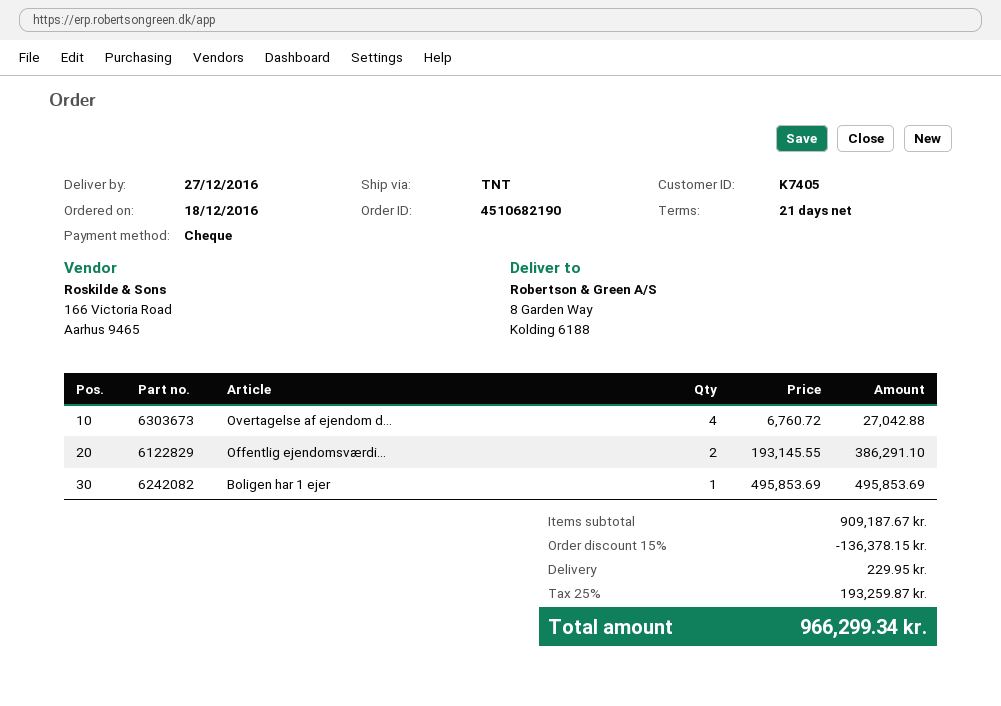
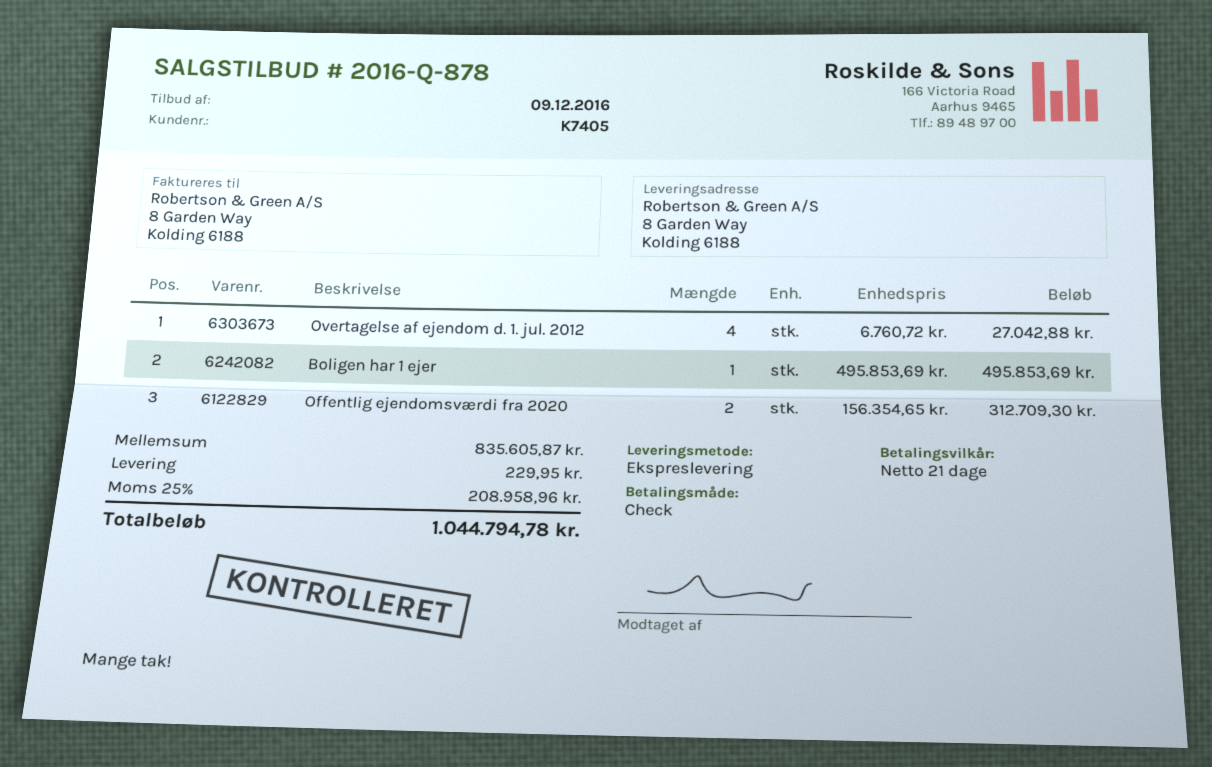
shipping method: TNT -> express
Offentlig ejendomsværdi...: 2 x 193145.55 = 386291.10 -> 2 x 156354.65 = 312709.30
subtotal: 909187.67 -> 835605.87
discount: 15% = 136378.15 -> none
tax: 25% = 193259.87 -> 25% = 208958.96
total: 966299.34 -> 1044794.78

